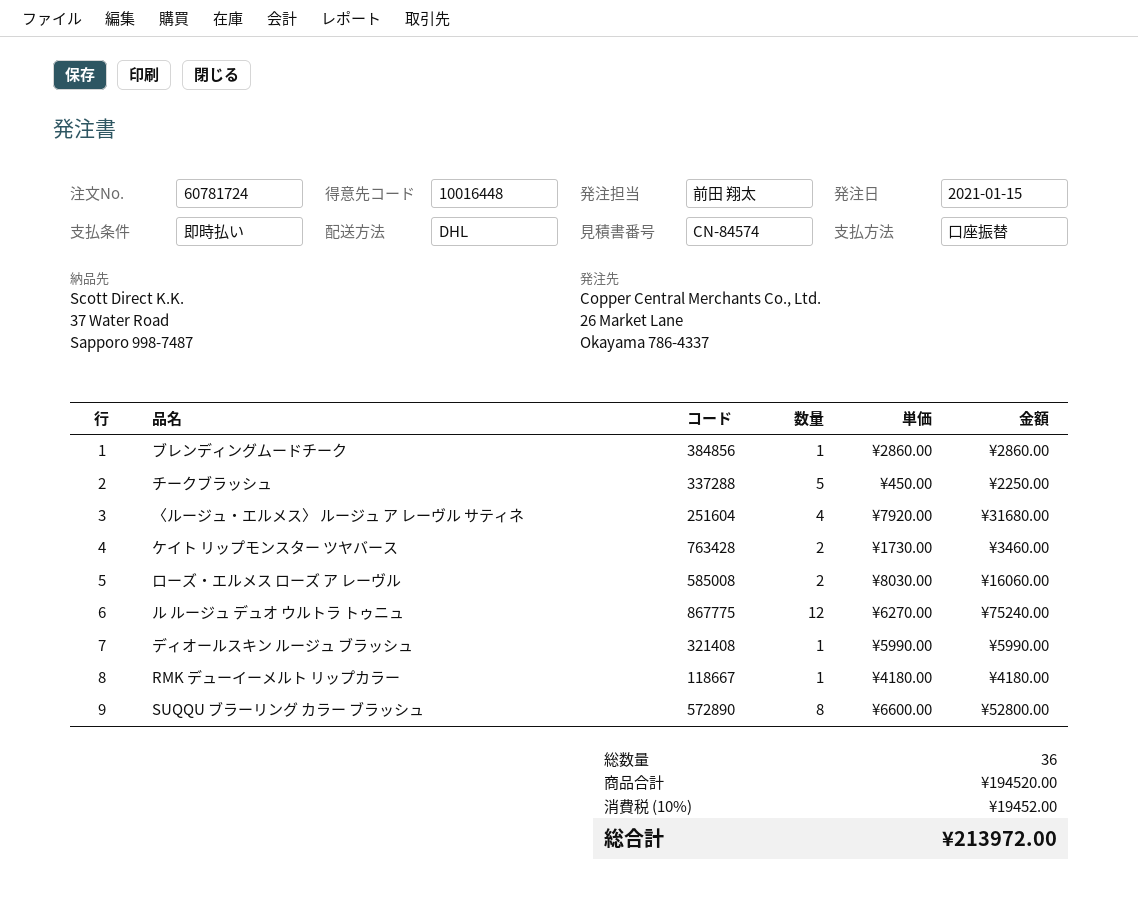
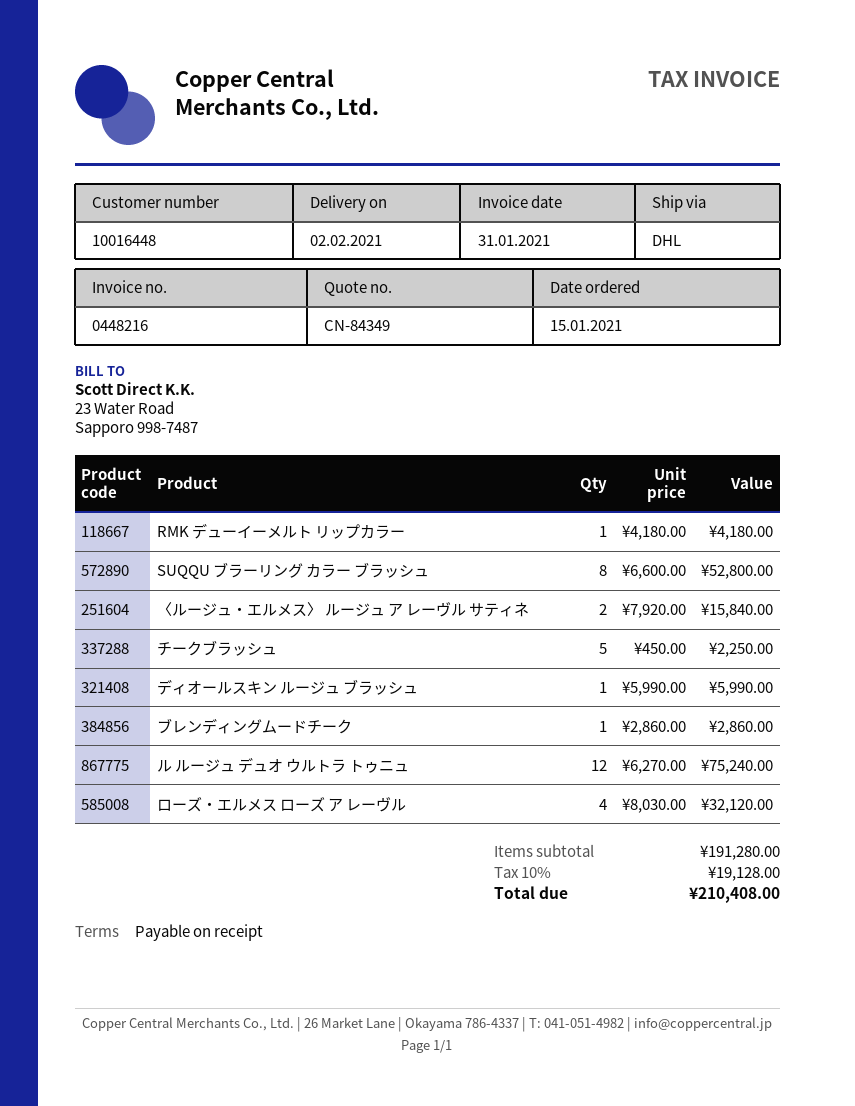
quote number: CN-84574 -> CN-84349
〈ルージュ・エルメス〉 ルージュ ア レーヴル サティネ: 4 x 7920.00 = 31680.00 -> 2 x 7920.00 = 15840.00
ケイト リップモンスター ツヤバース: 2 x 1730.00 = 3460.00 -> none
ローズ・エルメス ローズ ア レーヴル: 2 x 8030.00 = 16060.00 -> 4 x 8030.00 = 32120.00
subtotal: 194520.00 -> 191280.00
tax: 10% = 19452.00 -> 10% = 19128.00
total: 213972.00 -> 210408.00

